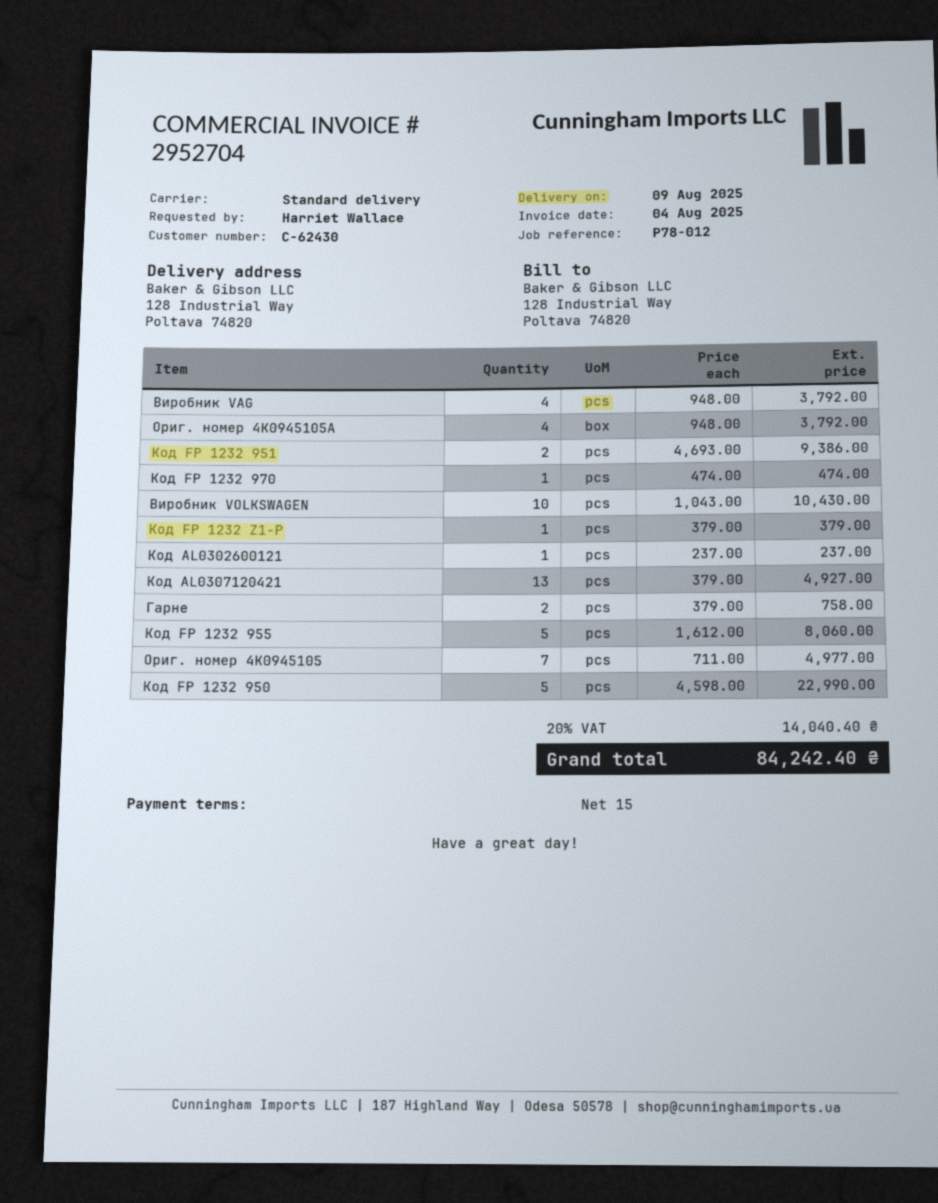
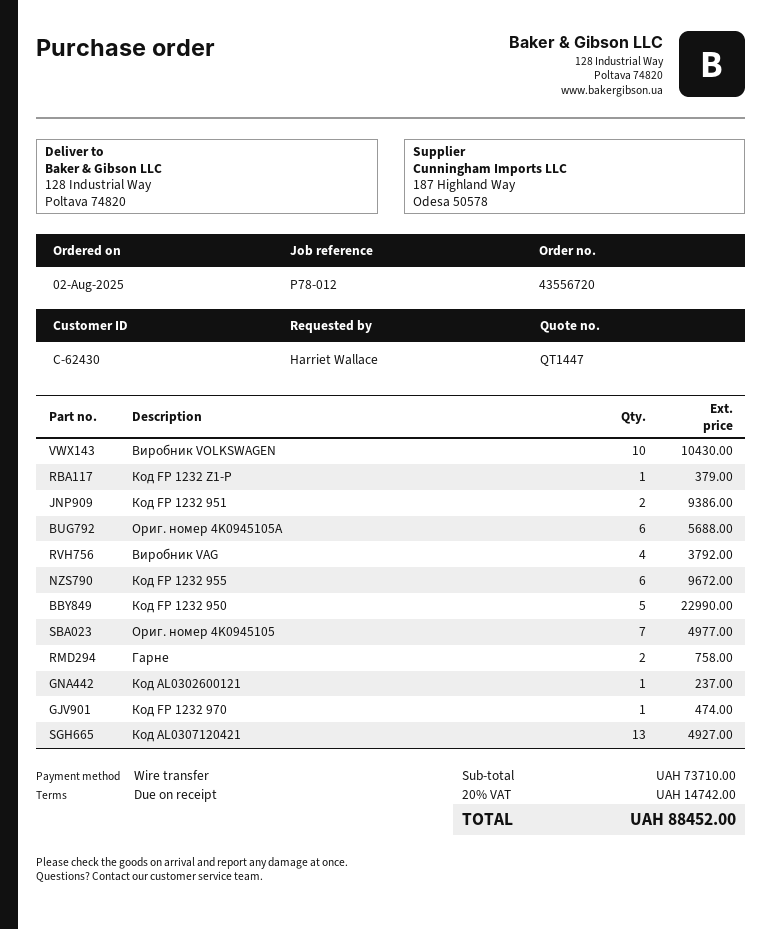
payment terms: 15 days -> on receipt
Ориг. номер 4K0945105A: 4 for 3792.00 -> 6 for 5688.00
Код FP 1232 955: 5 for 8060.00 -> 6 for 9672.00
tax: 20% = 14040.40 -> 20% = 14742.00
total: 84242.40 -> 88452.00

